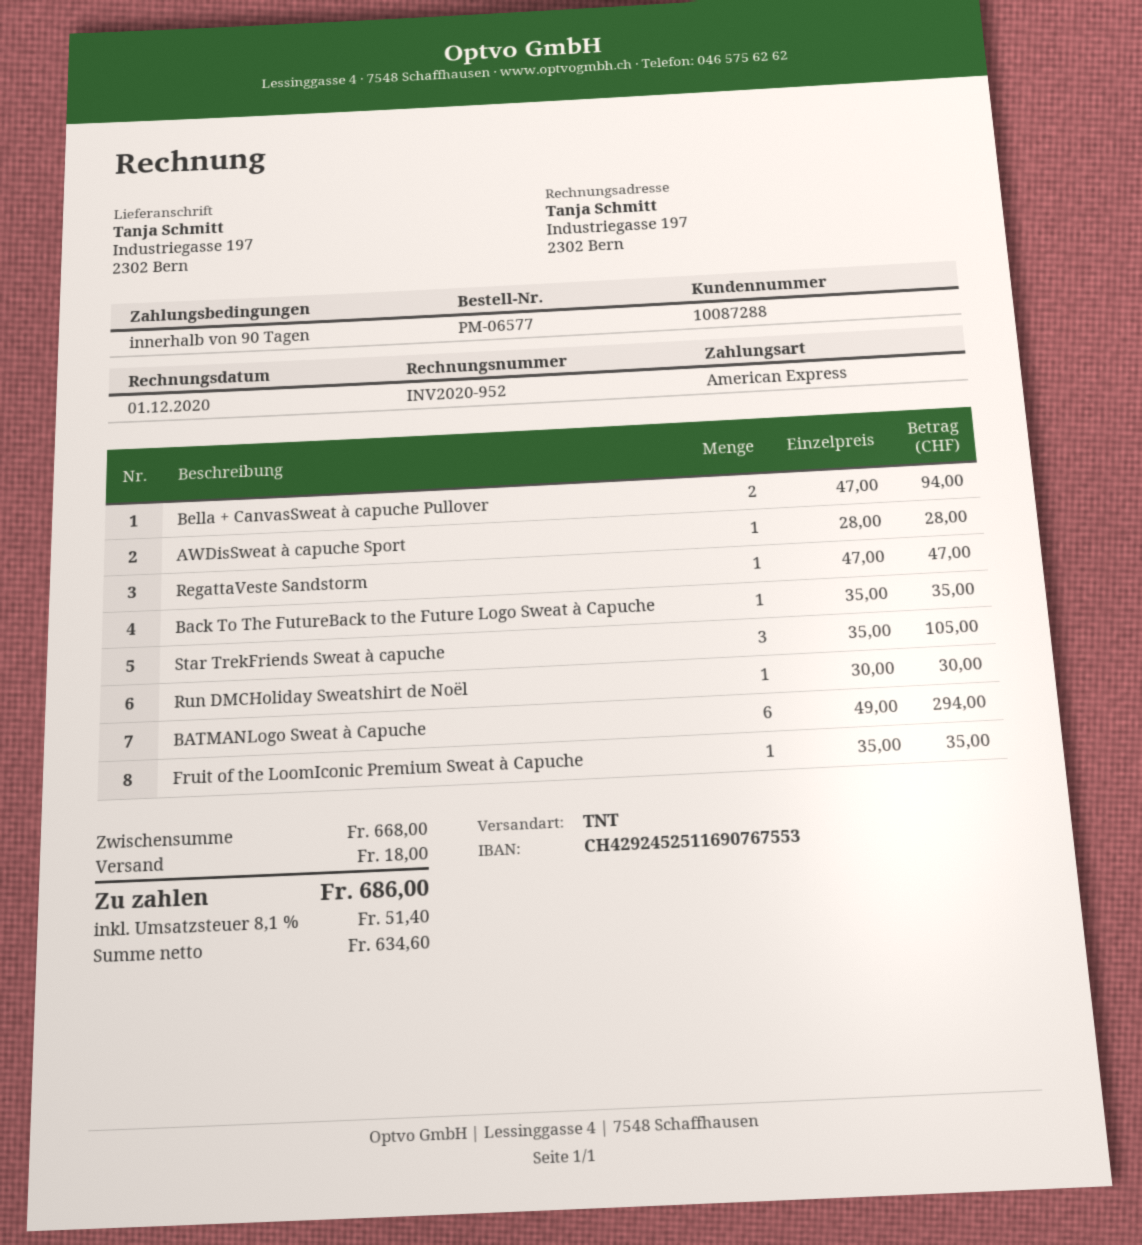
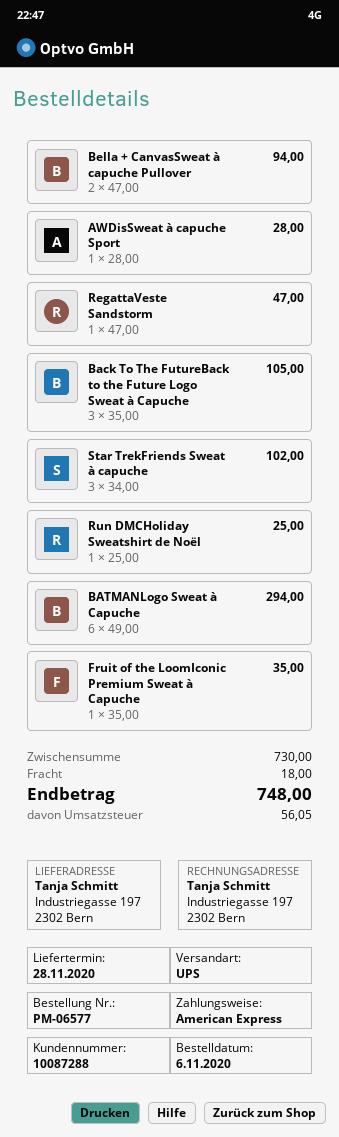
shipping method: TNT -> UPS
Back To The FutureBack to the Future Logo Sweat à Capuche: 1 x 35.00 = 35.00 -> 3 x 35.00 = 105.00
Star TrekFriends Sweat à capuche: 3 x 35.00 = 105.00 -> 3 x 34.00 = 102.00
Run DMCHoliday Sweatshirt de Noël: 1 x 30.00 = 30.00 -> 1 x 25.00 = 25.00
subtotal: 668.00 -> 730.00
tax: 51.40 -> 56.05
total: 686.00 -> 748.00

